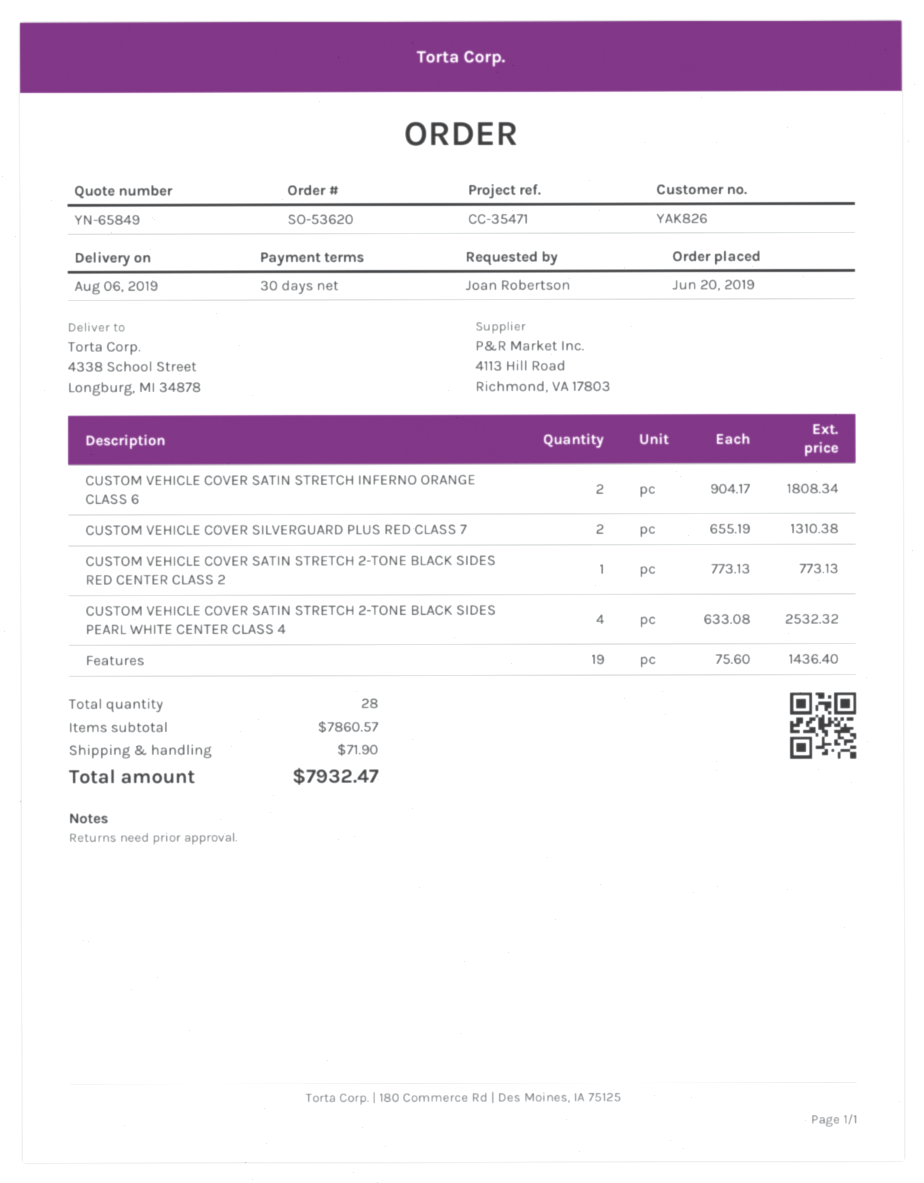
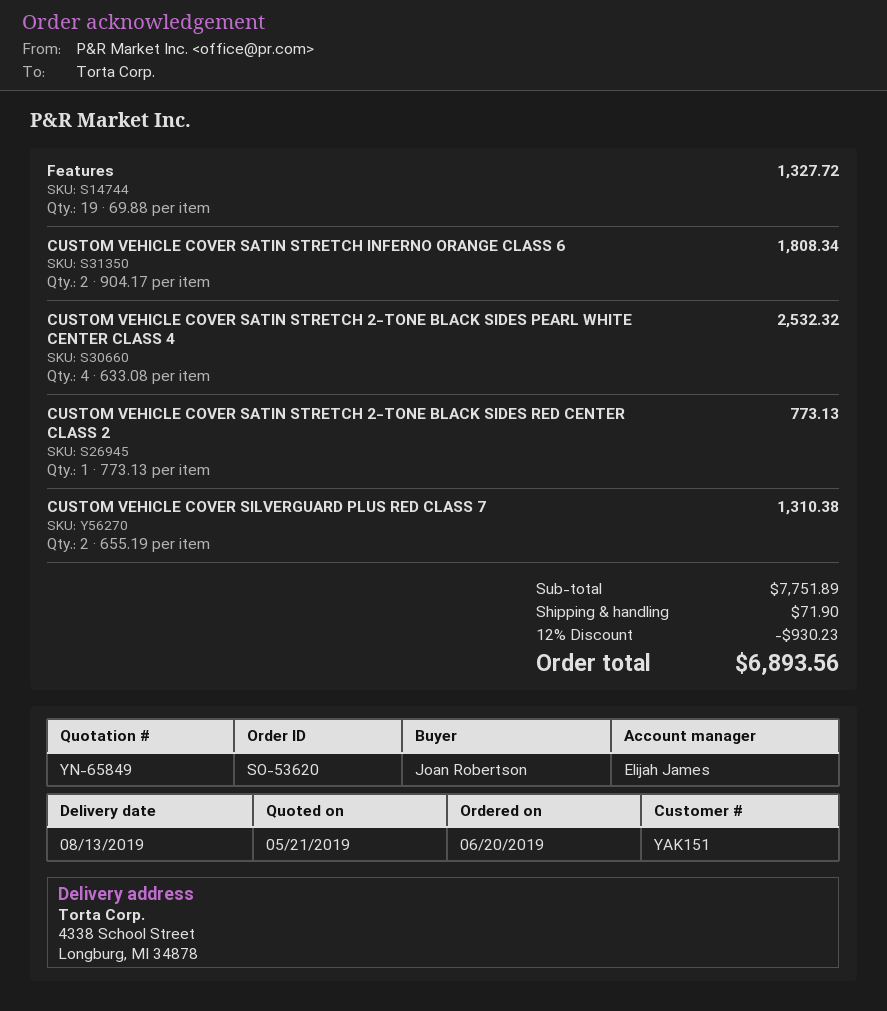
delivery date: 2019-08-06 -> 2019-08-13
customer number: YAK826 -> YAK151
Features: 19 x 75.60 = 1436.40 -> 19 x 69.88 = 1327.72
subtotal: 7860.57 -> 7751.89
discount: none -> 12% = 930.23
total: 7932.47 -> 6893.56

